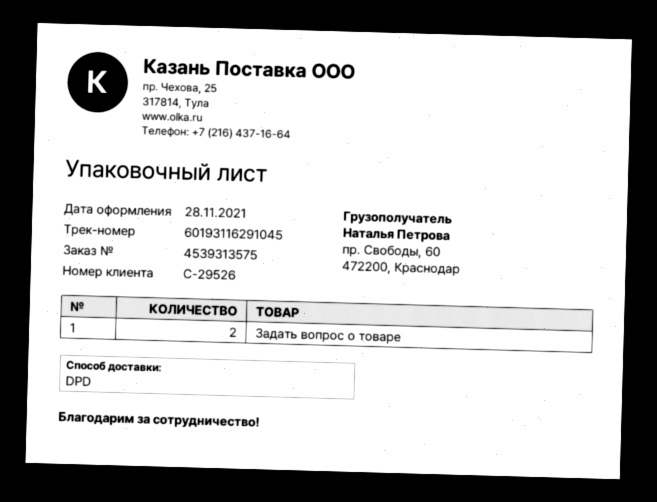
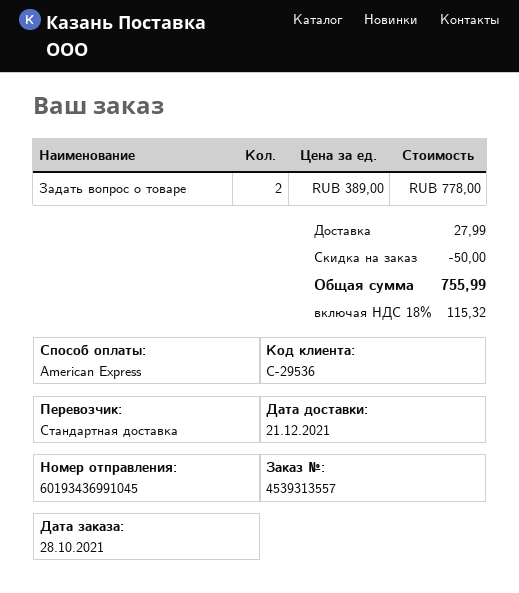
order number: 4539313575 -> 4539313557
order date: 2021-11-28 -> 2021-10-28
customer number: C-29526 -> C-29536
shipping method: DPD -> standard
tracking number: 60193116291045 -> 60193436991045

